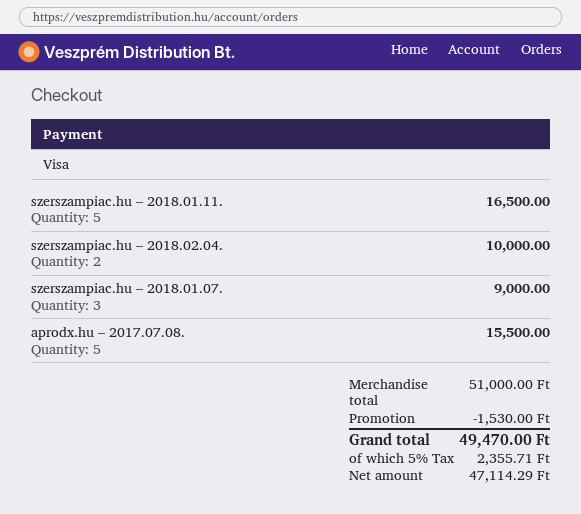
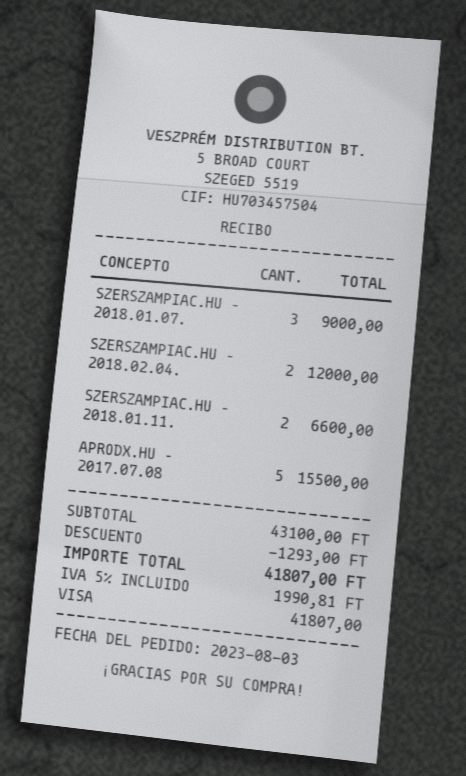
szerszampiac.hu – 2018.01.11.: 5 for 16500.00 -> 2 for 6600.00
szerszampiac.hu – 2018.02.04.: 2 for 10000.00 -> 2 for 12000.00
subtotal: 51000.00 -> 43100.00
discount: 1530.00 -> 1293.00
tax: 5% = 2355.71 -> 5% = 1990.81
total: 49470.00 -> 41807.00

